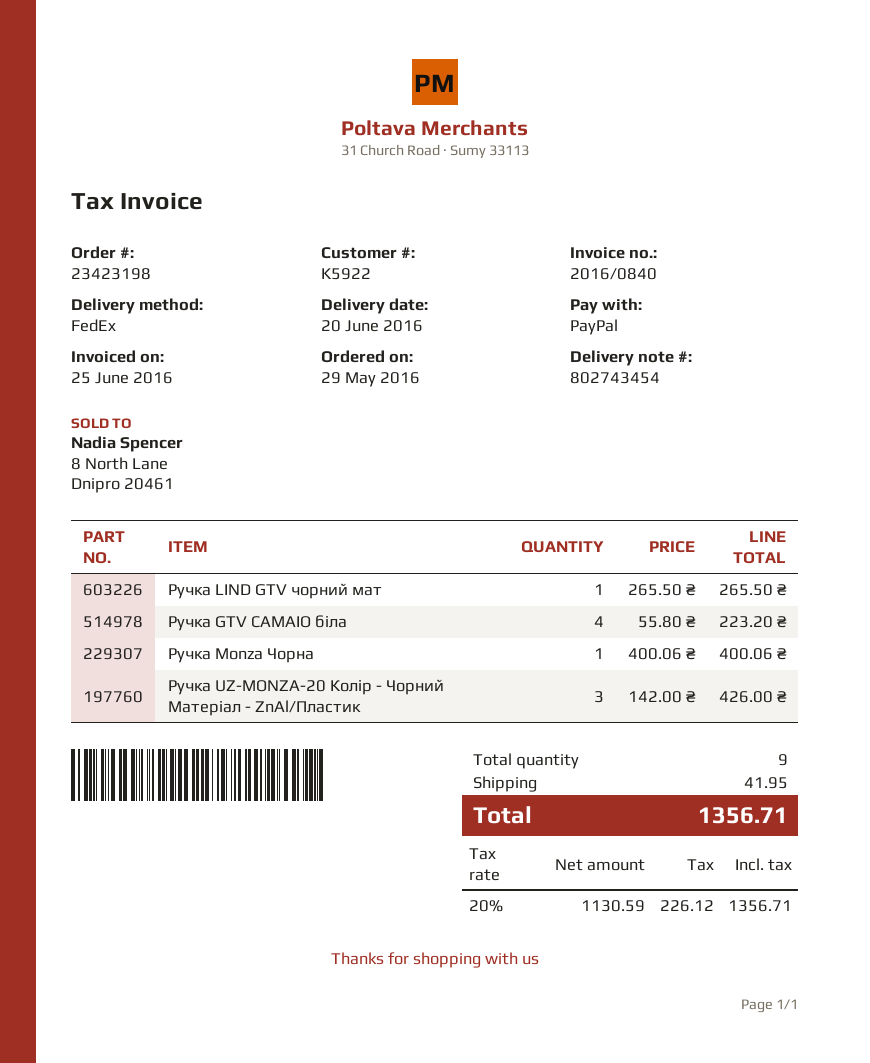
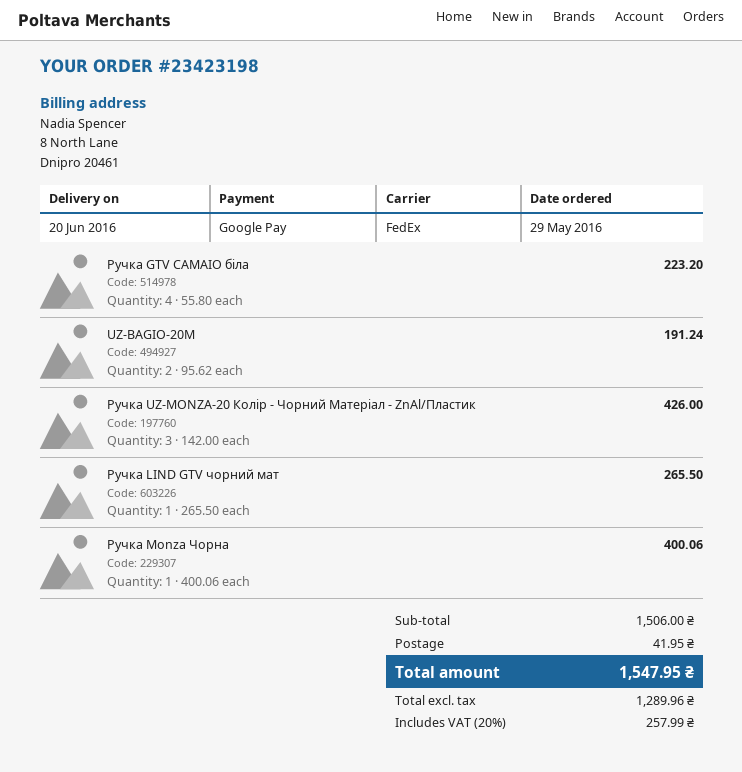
payment method: PayPal -> Google Pay
UZ-BAGIO-20M: none -> 2 x 95.62 = 191.24
net: 1130.59 -> 1289.96
tax: 20% = 226.12 -> 20% = 257.99
total: 1356.71 -> 1547.95

